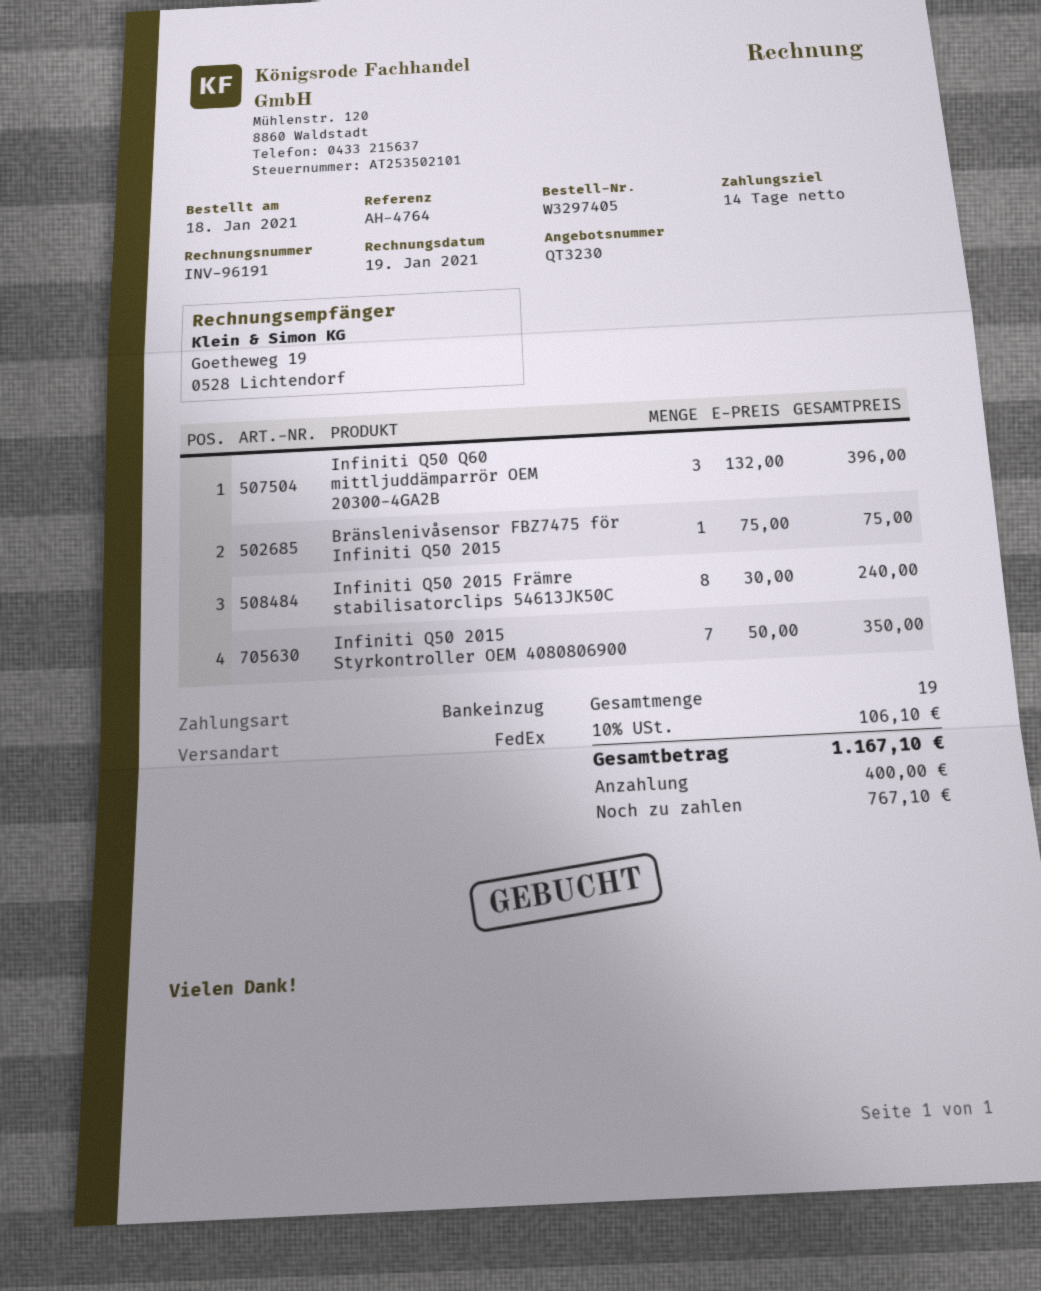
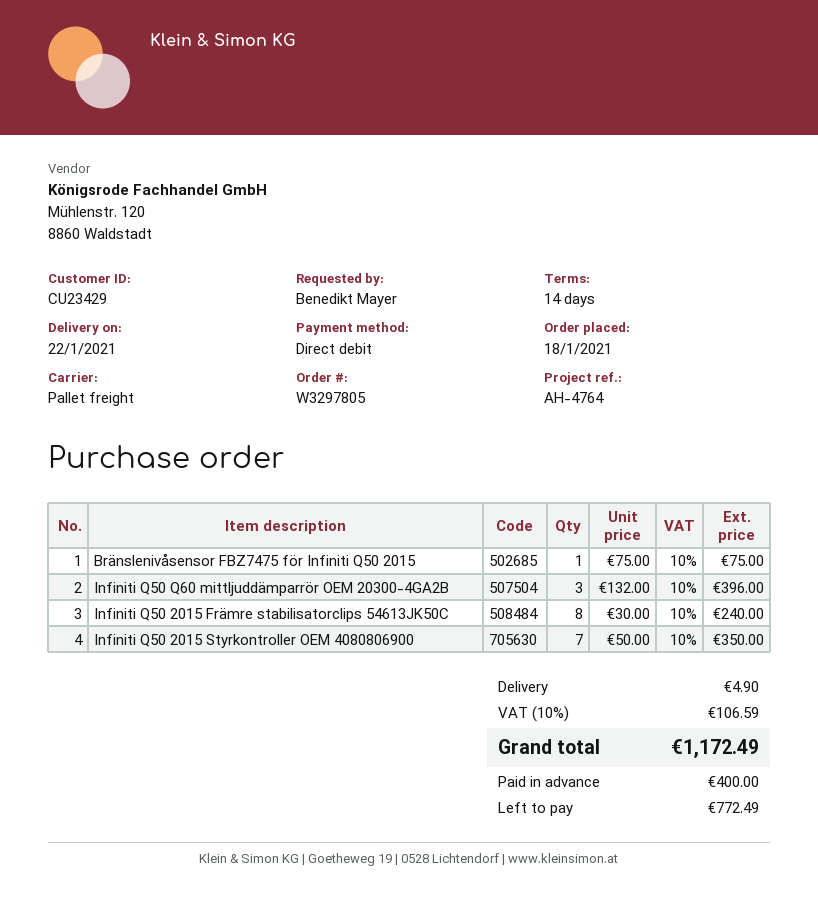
order number: W3297405 -> W3297805
shipping method: FedEx -> pallet freight
shipping: none -> 4.90
tax: 10% = 106.10 -> 10% = 106.59
total: 1167.10 -> 1172.49
balance: 767.10 -> 772.49

